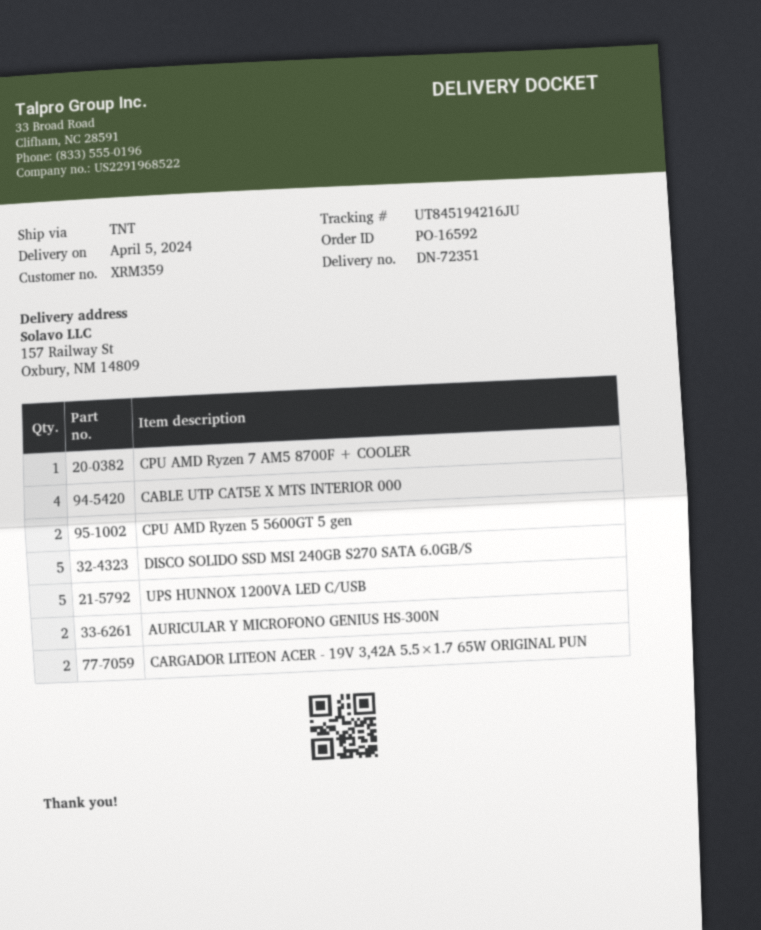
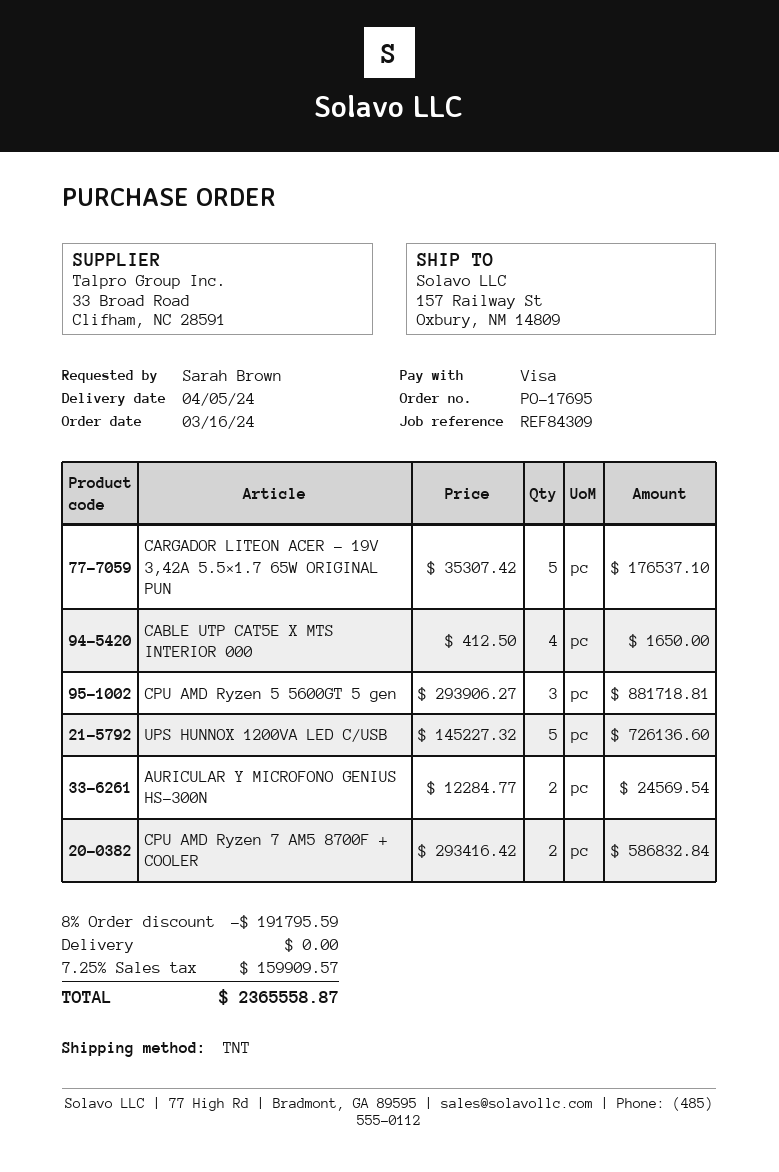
order number: PO-16592 -> PO-17695
CPU AMD Ryzen 7 AM5 8700F + COOLER: 1 -> 2
CPU AMD Ryzen 5 5600GT 5 gen: 2 -> 3
DISCO SOLIDO SSD MSI 240GB S270 SATA 6.0GB/S: 5 -> none
CARGADOR LITEON ACER - 19V 3,42A 5.5×1.7 65W ORIGINAL PUN: 2 -> 5

